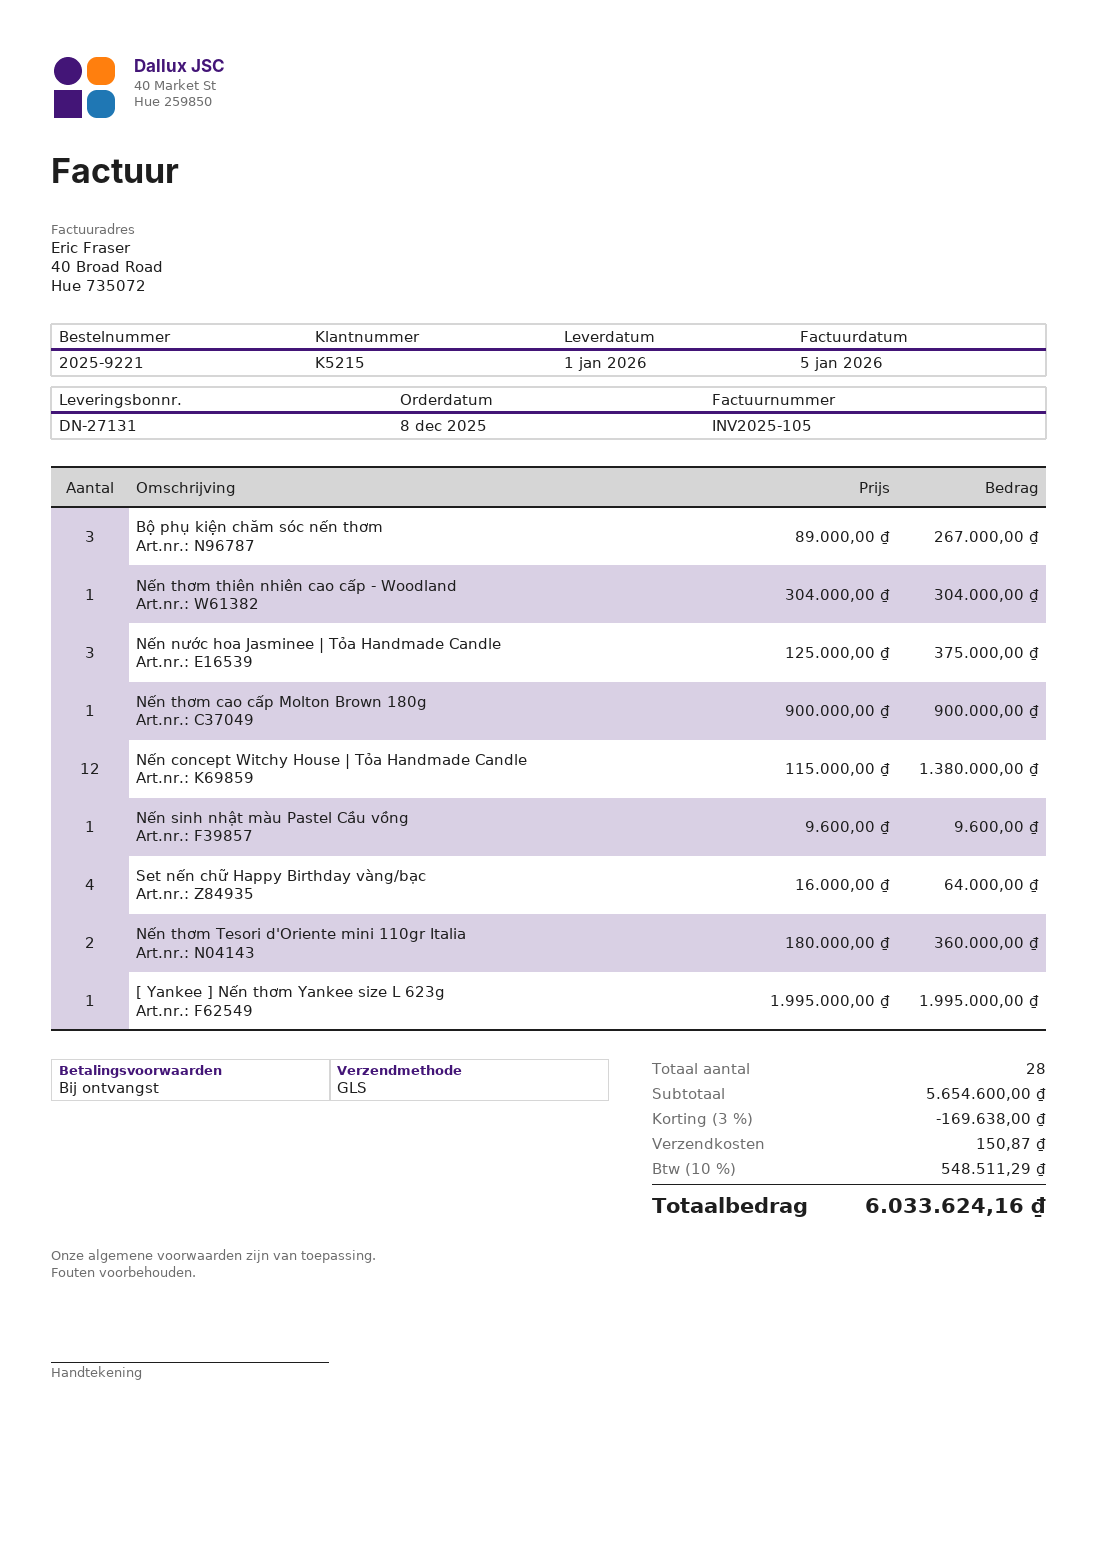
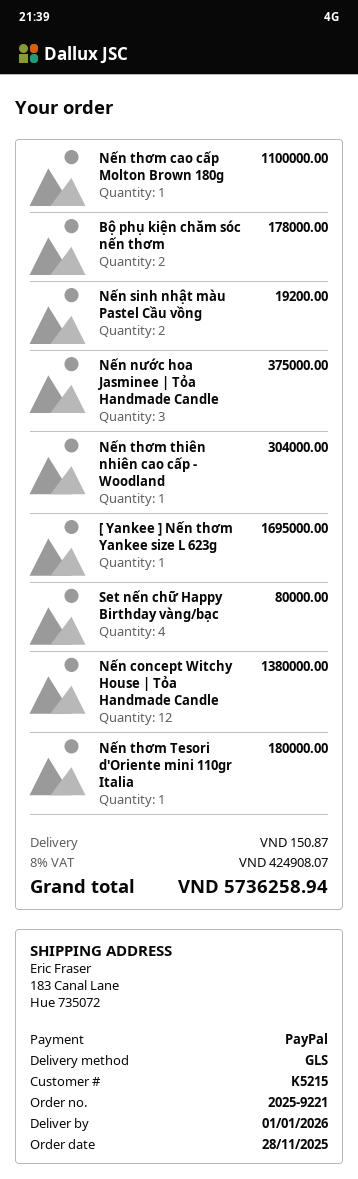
order date: 2025-12-08 -> 2025-11-28
Bộ phụ kiện chăm sóc nến thơm: 3 for 267000.00 -> 2 for 178000.00
Nến thơm cao cấp Molton Brown 180g: 1 for 900000.00 -> 1 for 1100000.00
Nến sinh nhật màu Pastel Cầu vồng: 1 for 9600.00 -> 2 for 19200.00
Set nến chữ Happy Birthday vàng/bạc: 4 for 64000.00 -> 4 for 80000.00
Nến thơm Tesori d'Oriente mini 110gr Italia: 2 for 360000.00 -> 1 for 180000.00
[ Yankee ] Nến thơm Yankee size L 623g: 1 for 1995000.00 -> 1 for 1695000.00
discount: 3% = 169638.00 -> none
tax: 10% = 548511.29 -> 8% = 424908.07
total: 6033624.16 -> 5736258.94

